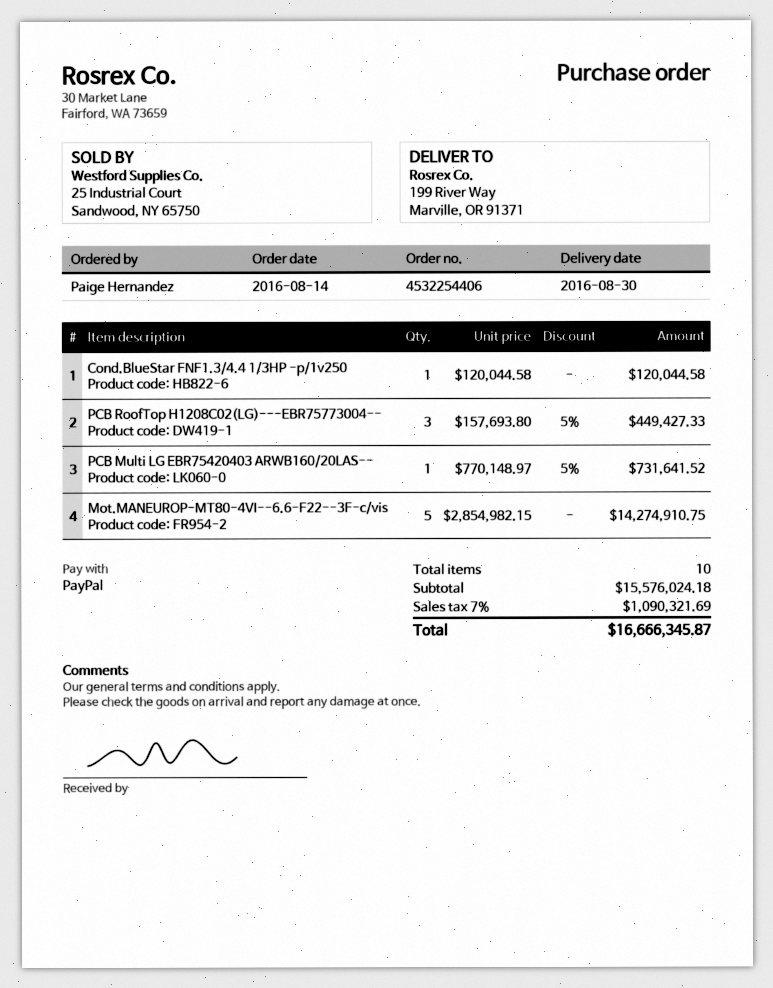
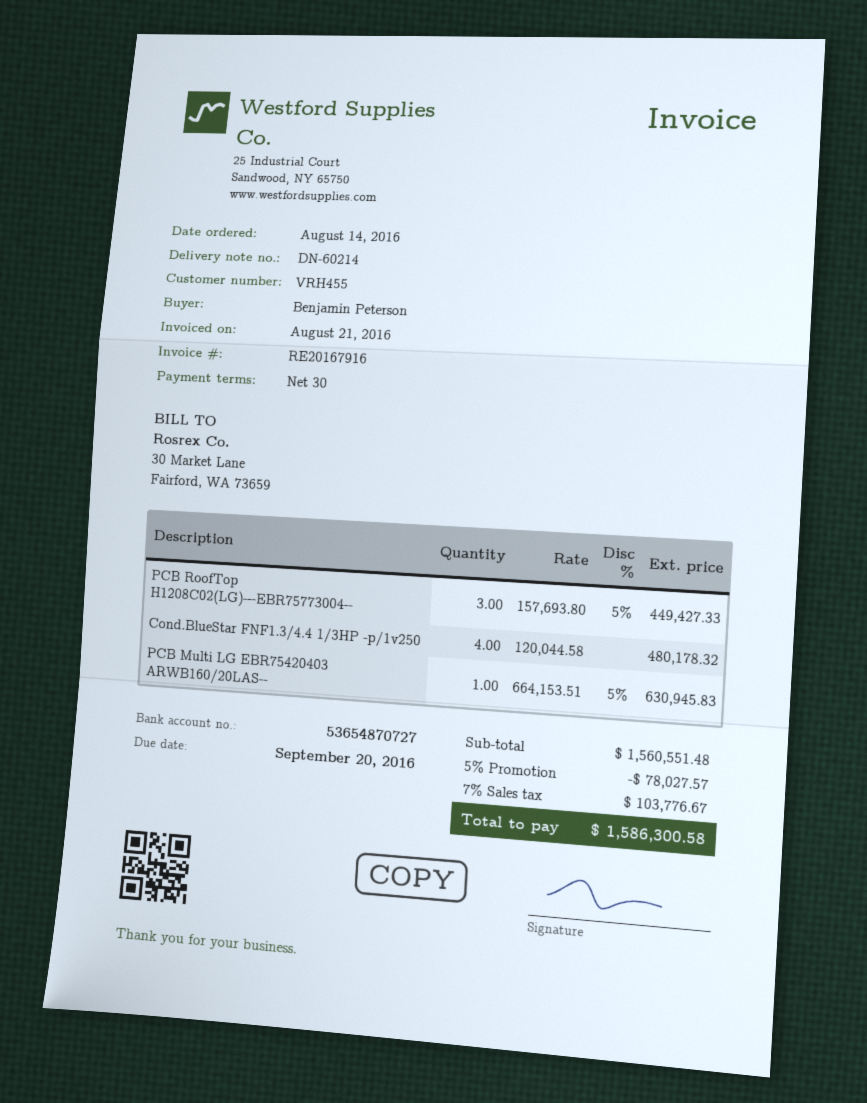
ordered by: Paige Hernandez -> Benjamin Peterson
Cond.BlueStar FNF1.3/4.4 1/3HP -p/1v250: 1 x 120044.58 = 120044.58 -> 4 x 120044.58 = 480178.32
PCB Multi LG EBR75420403 ARWB160/20LAS--: 1 x 770148.97 - 5% = 731641.52 -> 1 x 664153.51 - 5% = 630945.83
Mot.MANEUROP-MT80-4VI--6.6-F22--3F-c/vis: 5 x 2854982.15 = 14274910.75 -> none
subtotal: 15576024.18 -> 1560551.48
discount: none -> 5% = 78027.57
tax: 7% = 1090321.69 -> 7% = 103776.67
total: 16666345.87 -> 1586300.58

